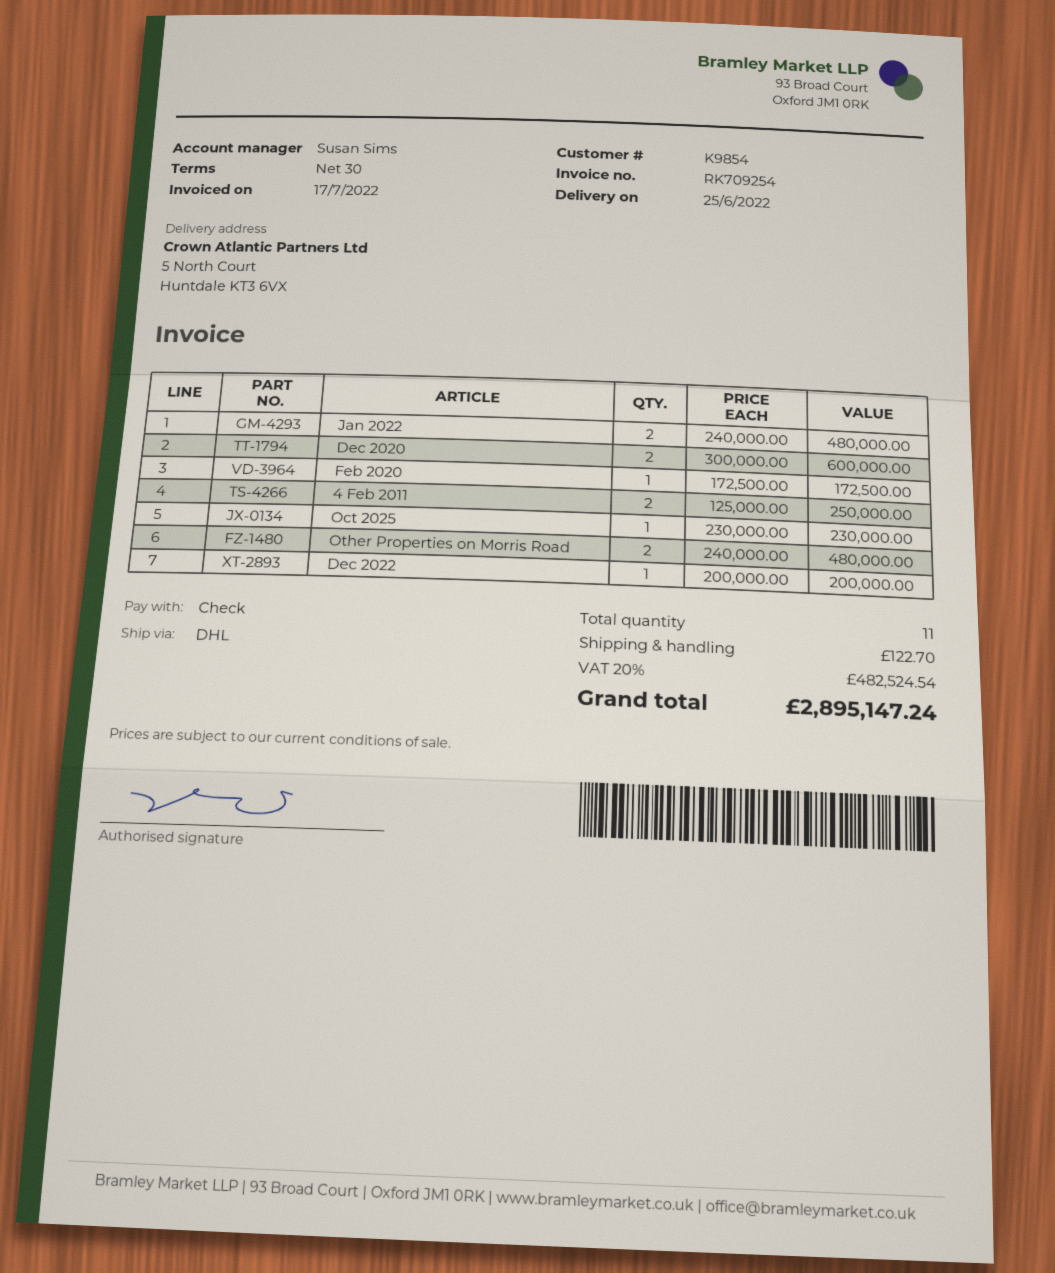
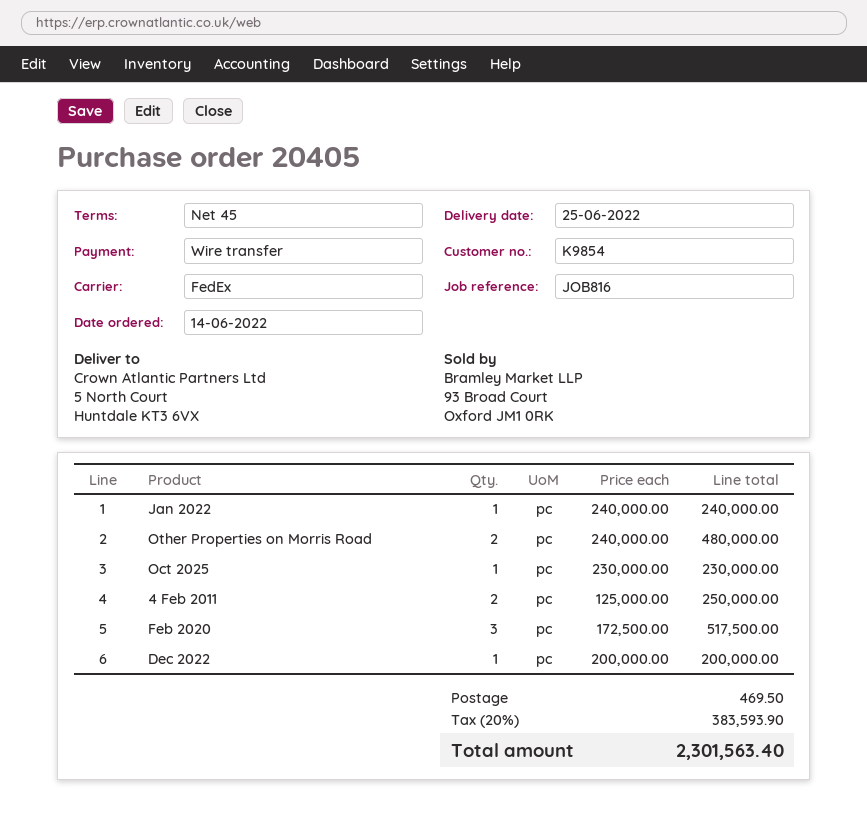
payment terms: 30 days -> 45 days
payment method: cheque -> bank transfer
shipping method: DHL -> FedEx
Jan 2022: 2 x 240000.00 = 480000.00 -> 1 x 240000.00 = 240000.00
Dec 2020: 2 x 300000.00 = 600000.00 -> none
Feb 2020: 1 x 172500.00 = 172500.00 -> 3 x 172500.00 = 517500.00
shipping: 122.70 -> 469.50
tax: 20% = 482524.54 -> 20% = 383593.90
total: 2895147.24 -> 2301563.40

